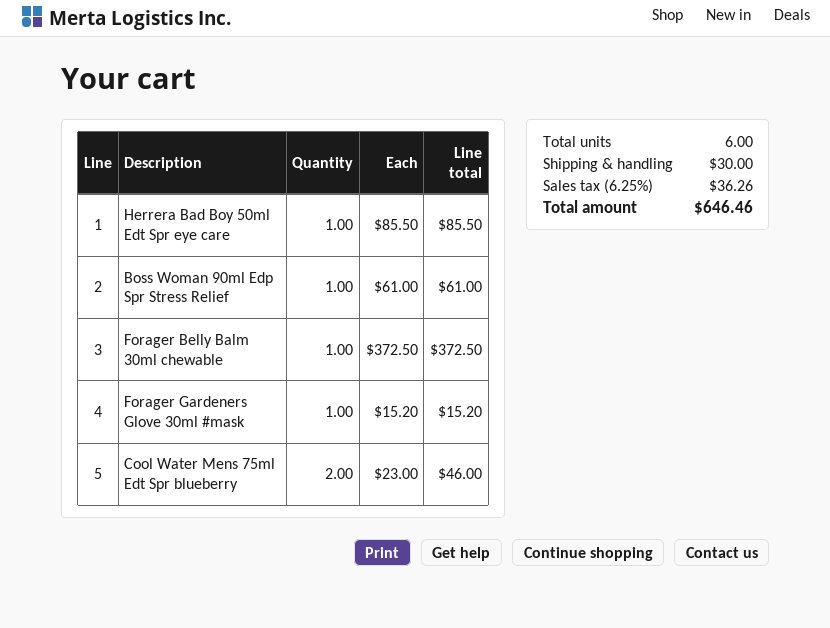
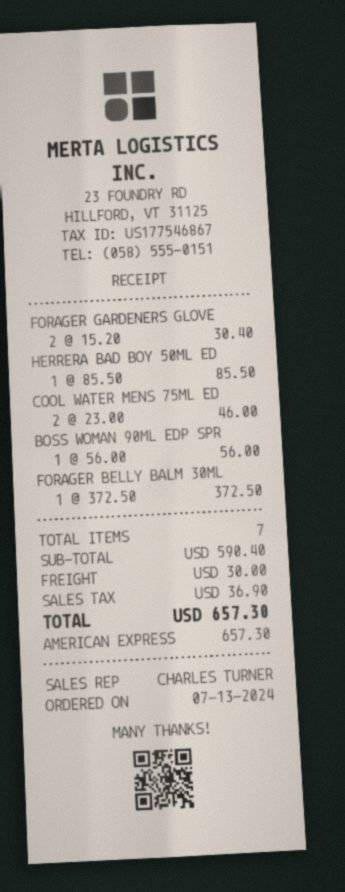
Boss Woman 90ml Edp Spr Stress Relief: 1 x 61.00 = 61.00 -> 1 x 56.00 = 56.00
Forager Gardeners Glove 30ml #mask: 1 x 15.20 = 15.20 -> 2 x 15.20 = 30.40
total quantity: 6 -> 7
tax: 36.26 -> 36.90
total: 646.46 -> 657.30

